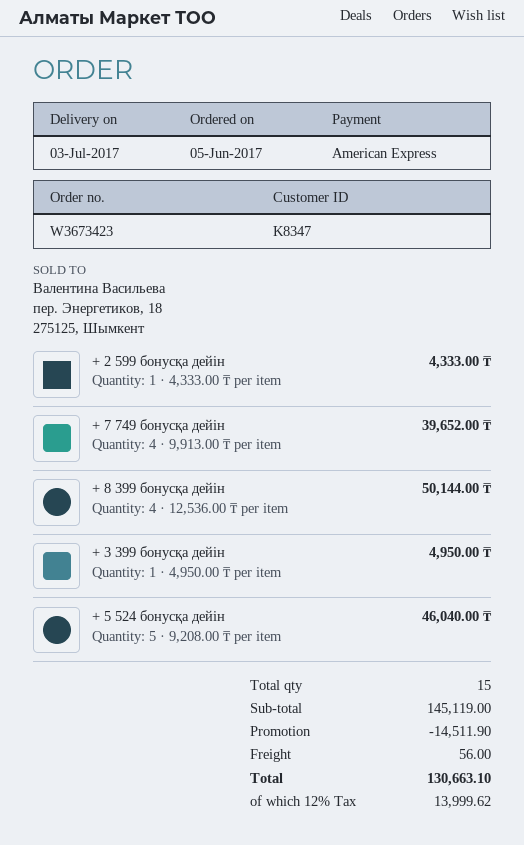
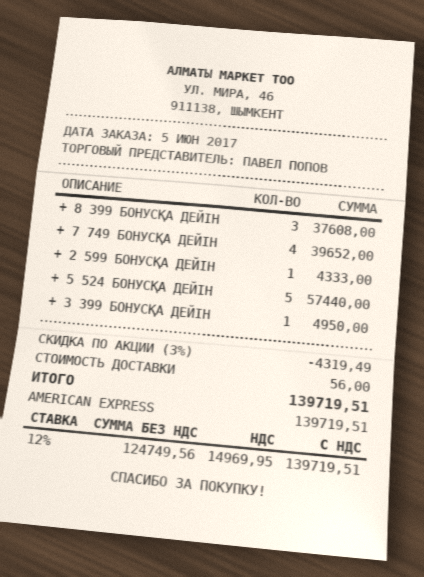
+ 8 399 бонусқа дейін: 4 for 50144.00 -> 3 for 37608.00
+ 5 524 бонусқа дейін: 5 for 46040.00 -> 5 for 57440.00
discount: 14511.90 -> 4319.49
tax: 12% = 13999.62 -> 12% = 14969.95
total: 130663.10 -> 139719.51

